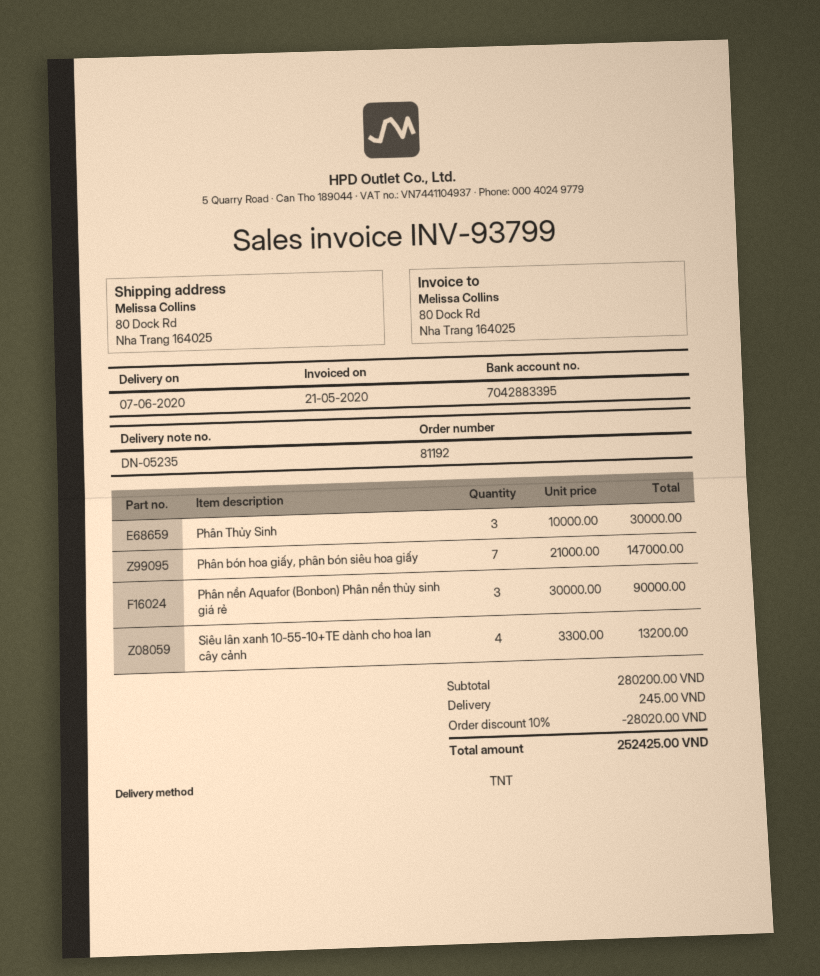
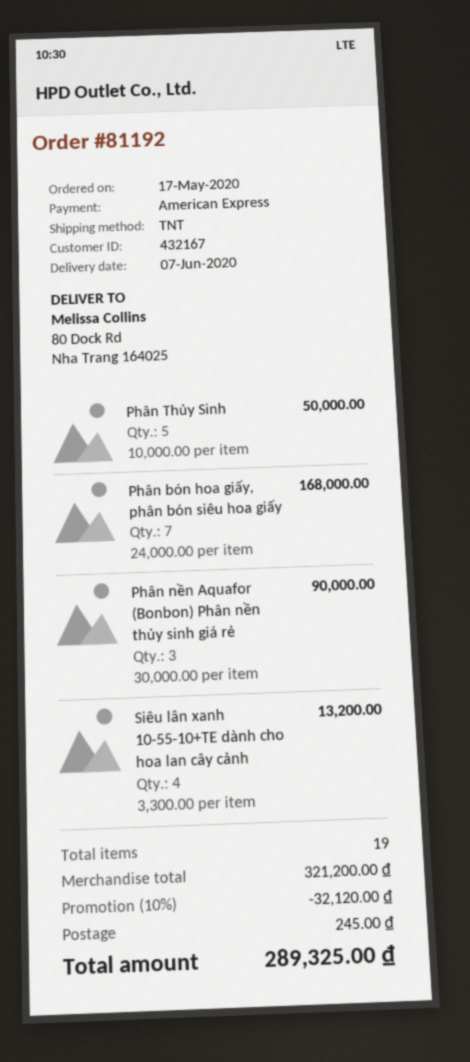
Phân Thủy Sinh: 3 x 10000.00 = 30000.00 -> 5 x 10000.00 = 50000.00
Phân bón hoa giấy, phân bón siêu hoa giấy: 7 x 21000.00 = 147000.00 -> 7 x 24000.00 = 168000.00
subtotal: 280200.00 -> 321200.00
discount: 10% = 28020.00 -> 10% = 32120.00
total: 252425.00 -> 289325.00

